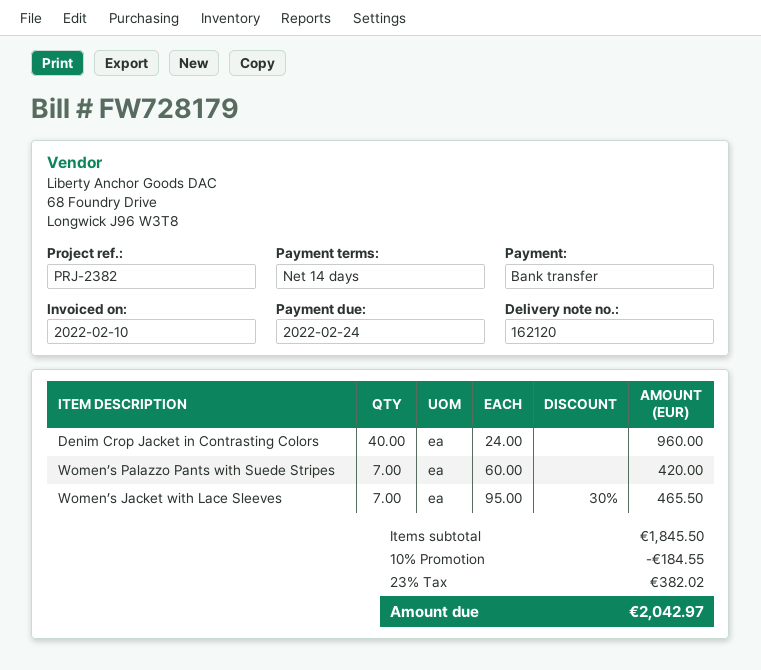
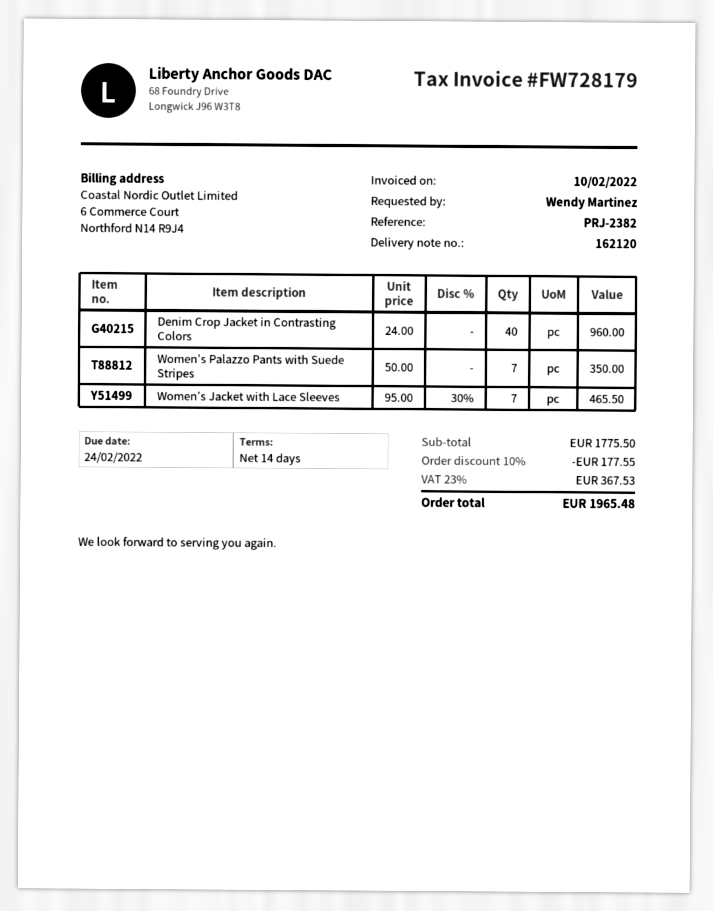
Women’s Palazzo Pants with Suede Stripes: 7 x 60.00 = 420.00 -> 7 x 50.00 = 350.00
subtotal: 1845.50 -> 1775.50
discount: 10% = 184.55 -> 10% = 177.55
tax: 23% = 382.02 -> 23% = 367.53
total: 2042.97 -> 1965.48

